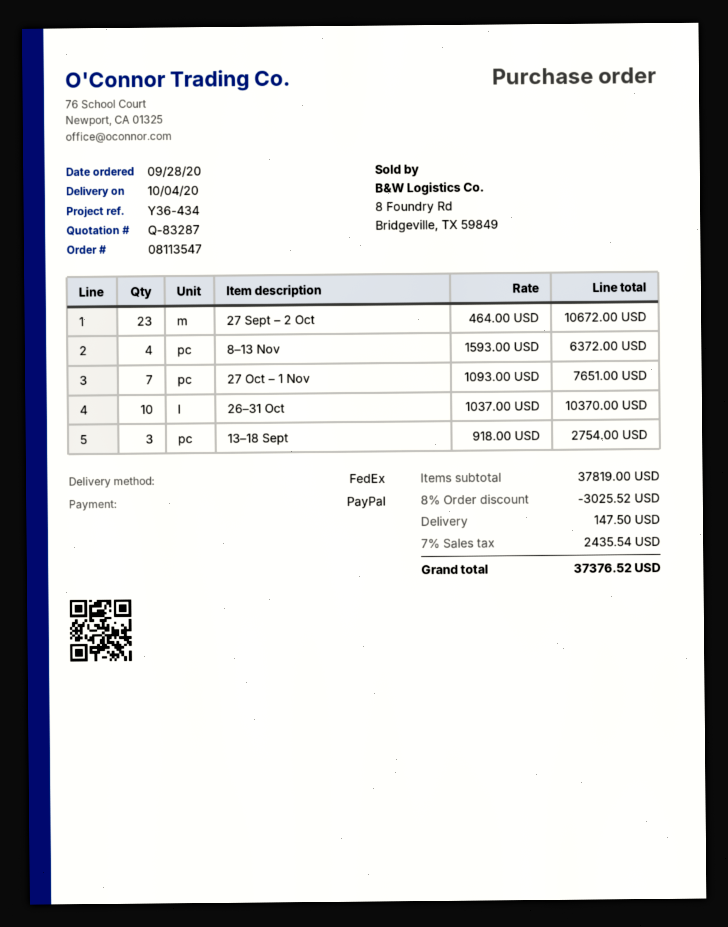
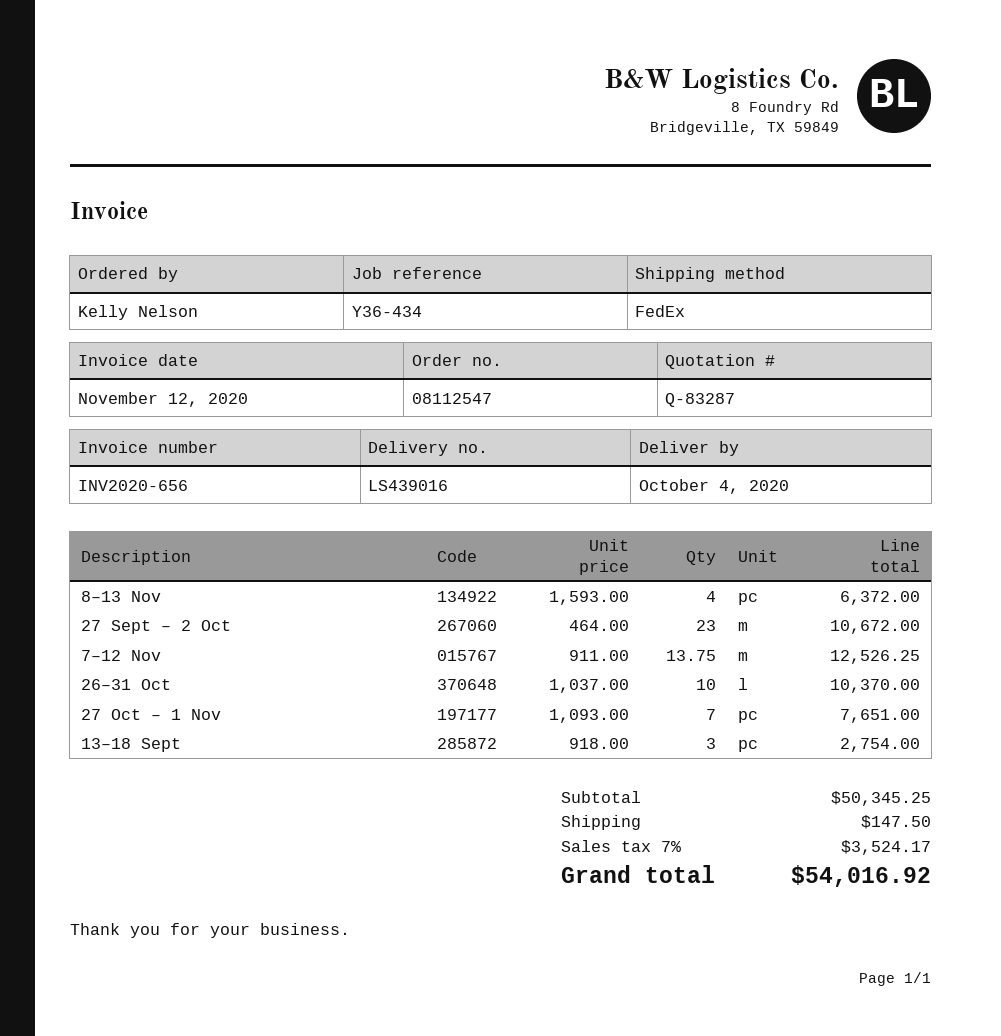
order number: 08113547 -> 08112547
7–12 Nov: none -> 13.75 x 911.00 = 12526.25
subtotal: 37819.00 -> 50345.25
discount: 8% = 3025.52 -> none
tax: 7% = 2435.54 -> 7% = 3524.17
total: 37376.52 -> 54016.92

